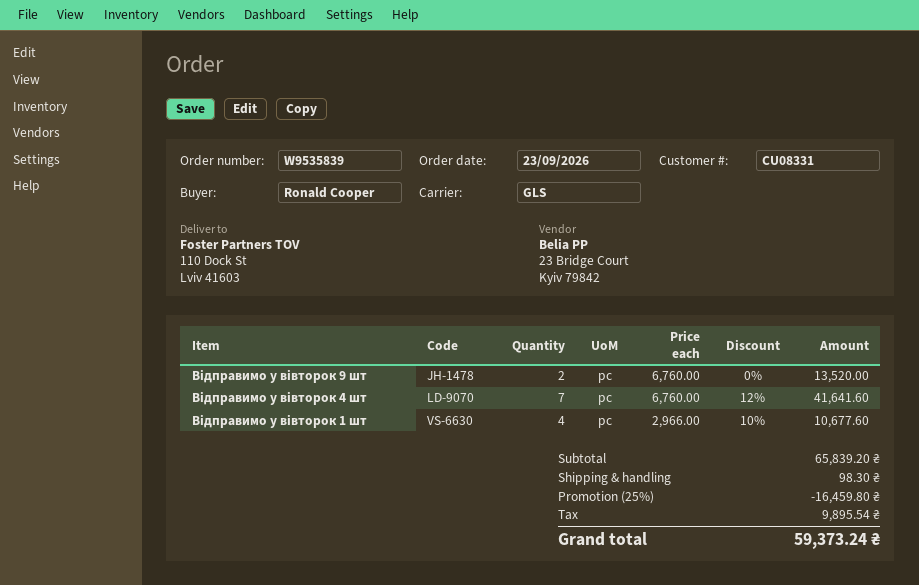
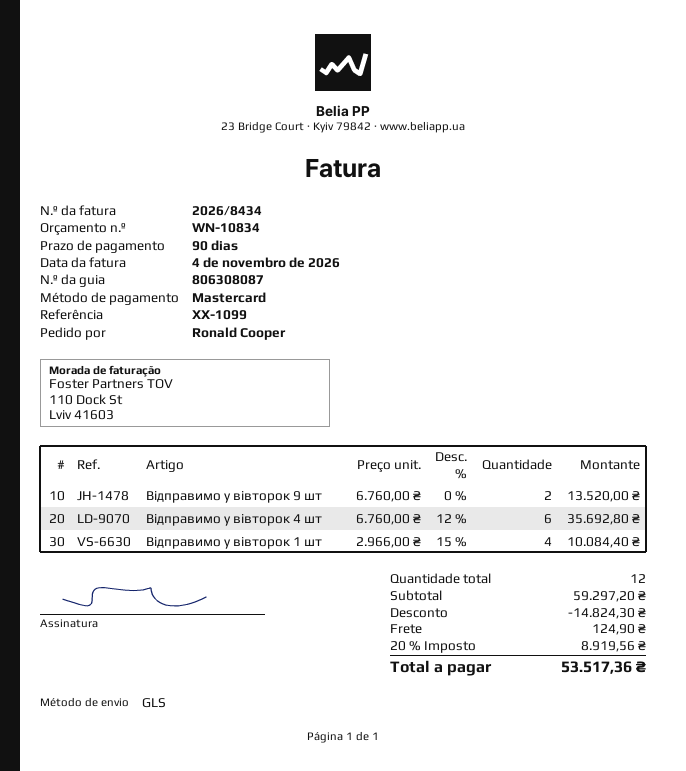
Відправимо у вівторок 4 шт: 7 x 6760.00 - 12% = 41641.60 -> 6 x 6760.00 - 12% = 35692.80
Відправимо у вівторок 1 шт: 4 x 2966.00 - 10% = 10677.60 -> 4 x 2966.00 - 15% = 10084.40
subtotal: 65839.20 -> 59297.20
discount: 16459.80 -> 14824.30
shipping: 98.30 -> 124.90
tax: 9895.54 -> 8919.56
total: 59373.24 -> 53517.36

